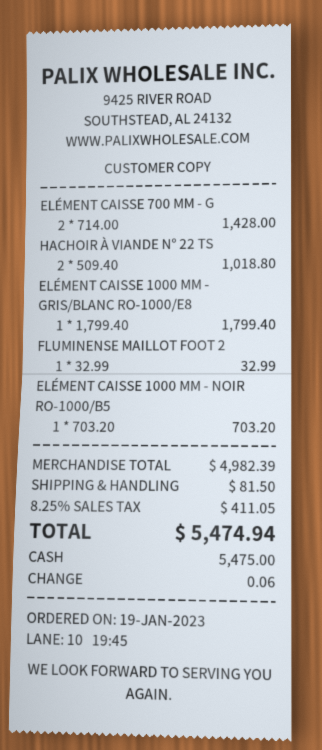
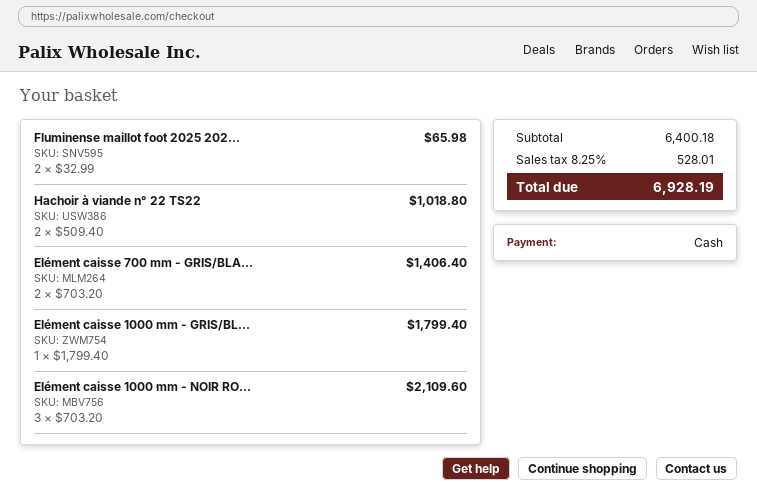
ELÉMENT CAISSE 700 MM - G: 2 x 714.00 = 1428.00 -> 2 x 703.20 = 1406.40
FLUMINENSE MAILLOT FOOT 2: 1 x 32.99 = 32.99 -> 2 x 32.99 = 65.98
ELÉMENT CAISSE 1000 MM - NOIR RO-1000/B5: 1 x 703.20 = 703.20 -> 3 x 703.20 = 2109.60
subtotal: 4982.39 -> 6400.18
shipping: 81.50 -> none
tax: 8.25% = 411.05 -> 8.25% = 528.01
total: 5474.94 -> 6928.19

